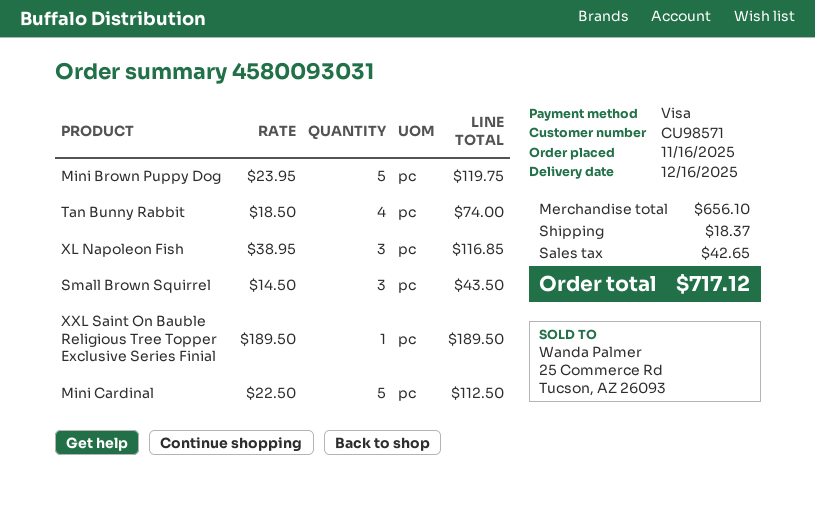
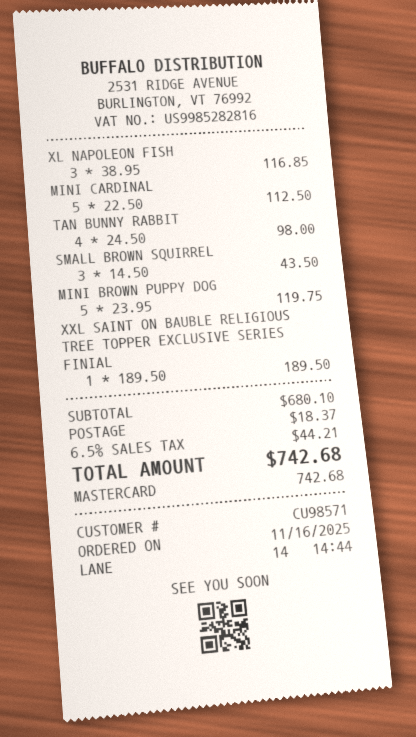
payment method: Visa -> Mastercard
Tan Bunny Rabbit: 4 x 18.50 = 74.00 -> 4 x 24.50 = 98.00
subtotal: 656.10 -> 680.10
tax: 42.65 -> 44.21
total: 717.12 -> 742.68

